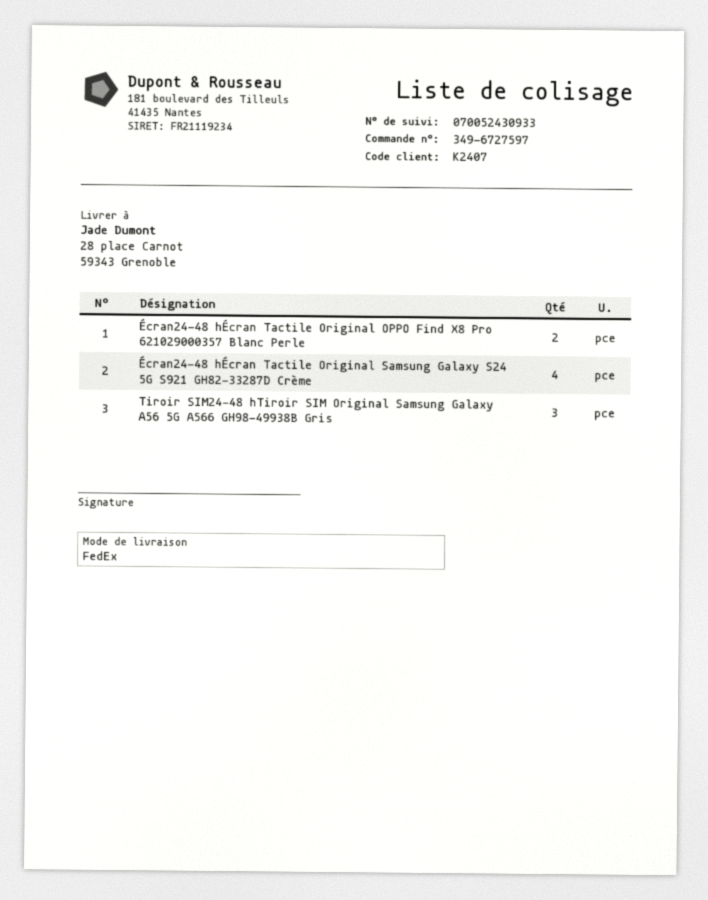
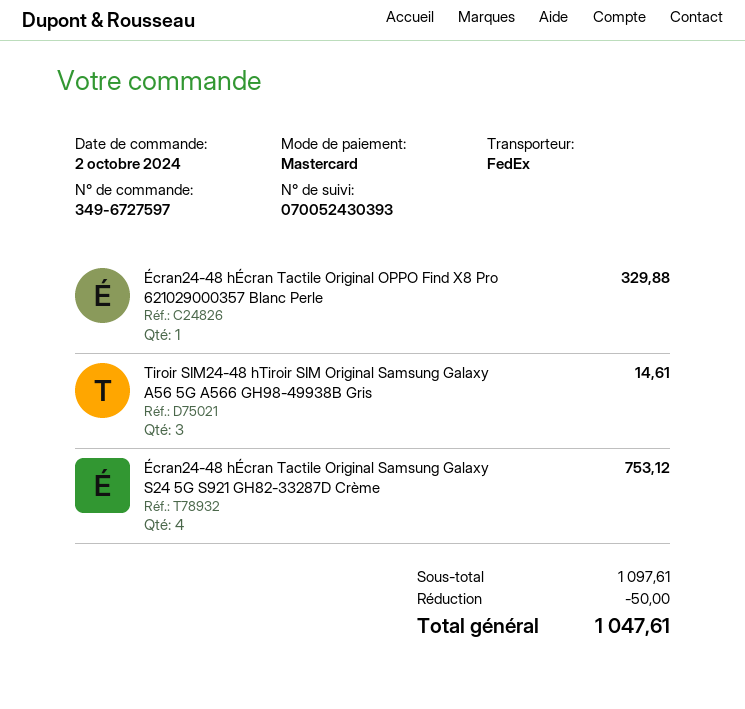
tracking number: 070052430933 -> 070052430393
Écran24-48 hÉcran Tactile Original OPPO Find X8 Pro 621029000357 Blanc Perle: 2 -> 1

